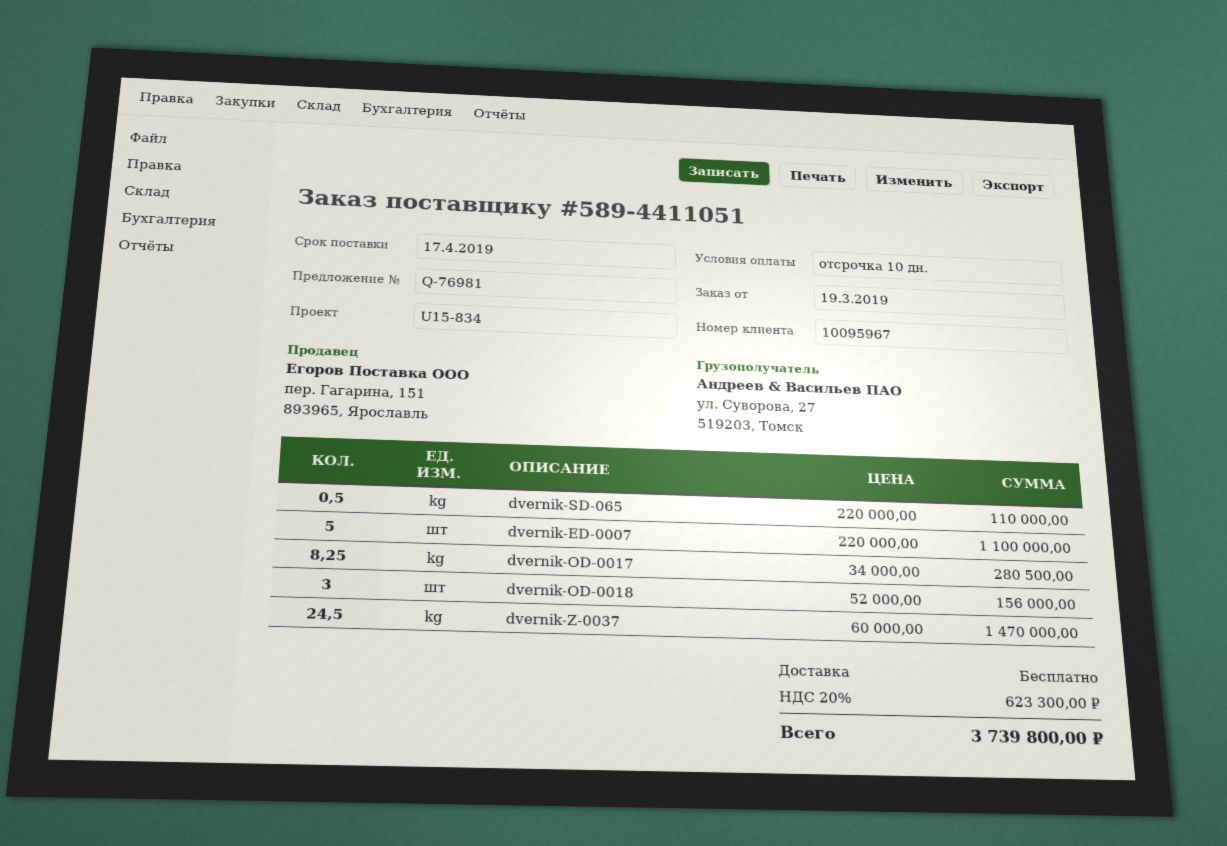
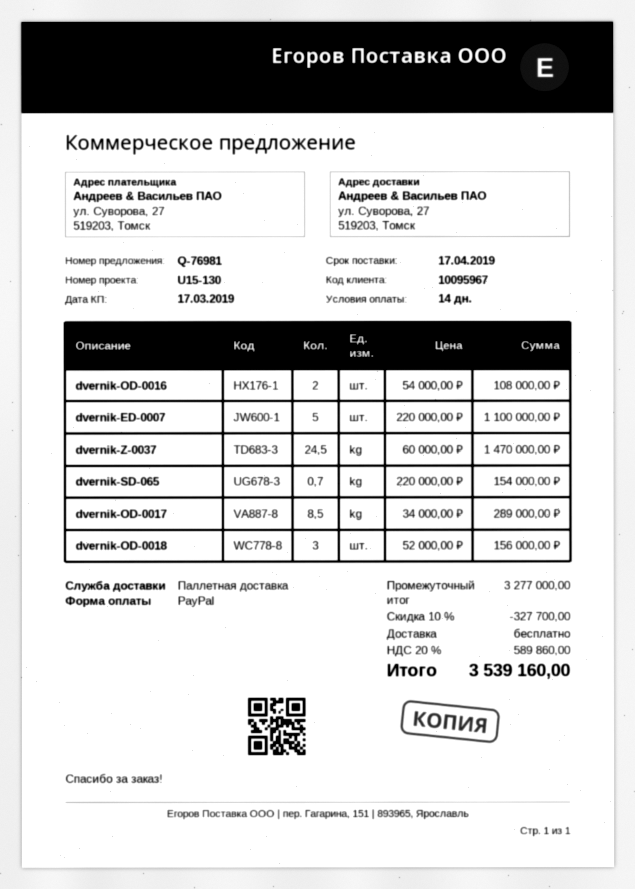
payment terms: 10 days -> 14 days
reference: U15-834 -> U15-130
dvernik-SD-065: 0.5 x 220000.00 = 110000.00 -> 0.7 x 220000.00 = 154000.00
dvernik-OD-0017: 8.25 x 34000.00 = 280500.00 -> 8.5 x 34000.00 = 289000.00
dvernik-OD-0016: none -> 2 x 54000.00 = 108000.00
discount: none -> 10% = 327700.00
tax: 20% = 623300.00 -> 20% = 589860.00
total: 3739800.00 -> 3539160.00

